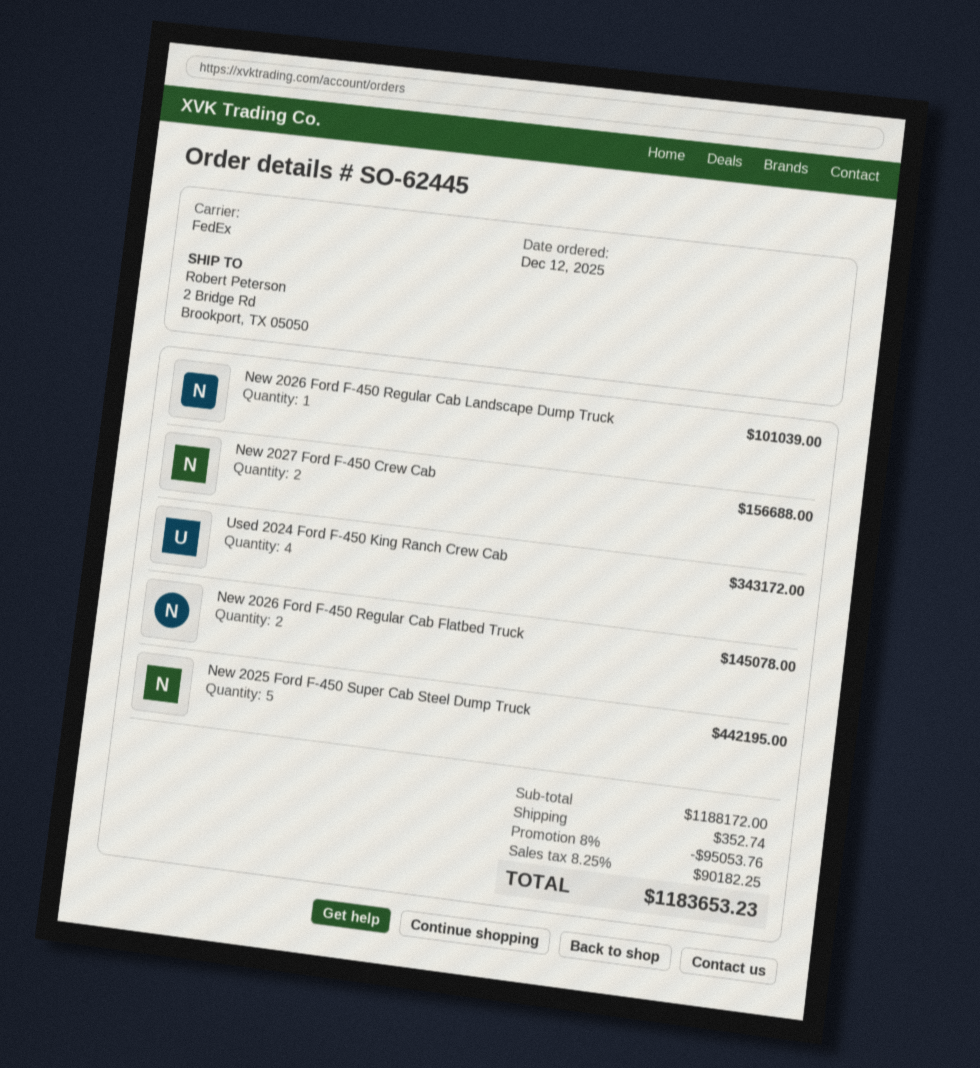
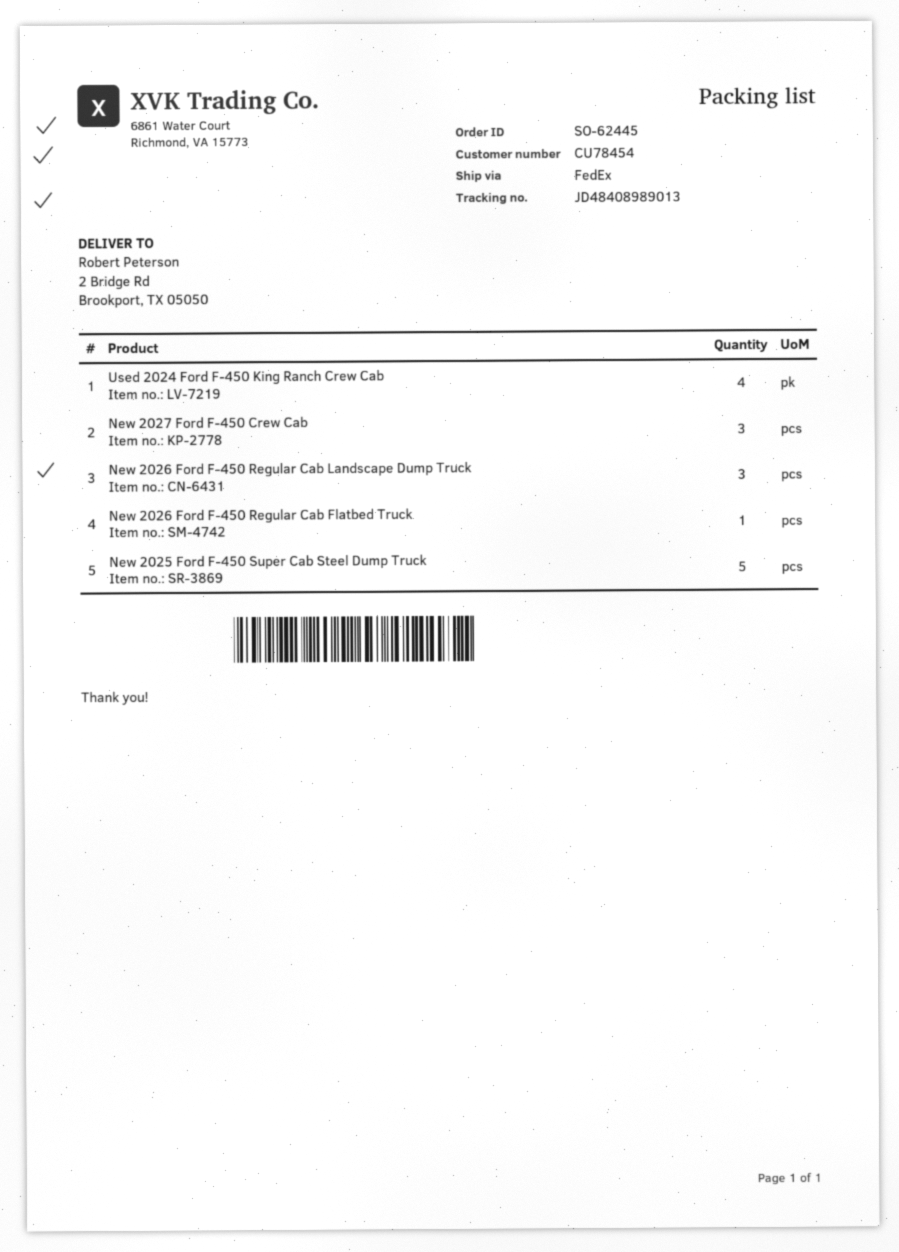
New 2026 Ford F-450 Regular Cab Landscape Dump Truck: 1 -> 3
New 2027 Ford F-450 Crew Cab: 2 -> 3
New 2026 Ford F-450 Regular Cab Flatbed Truck: 2 -> 1

